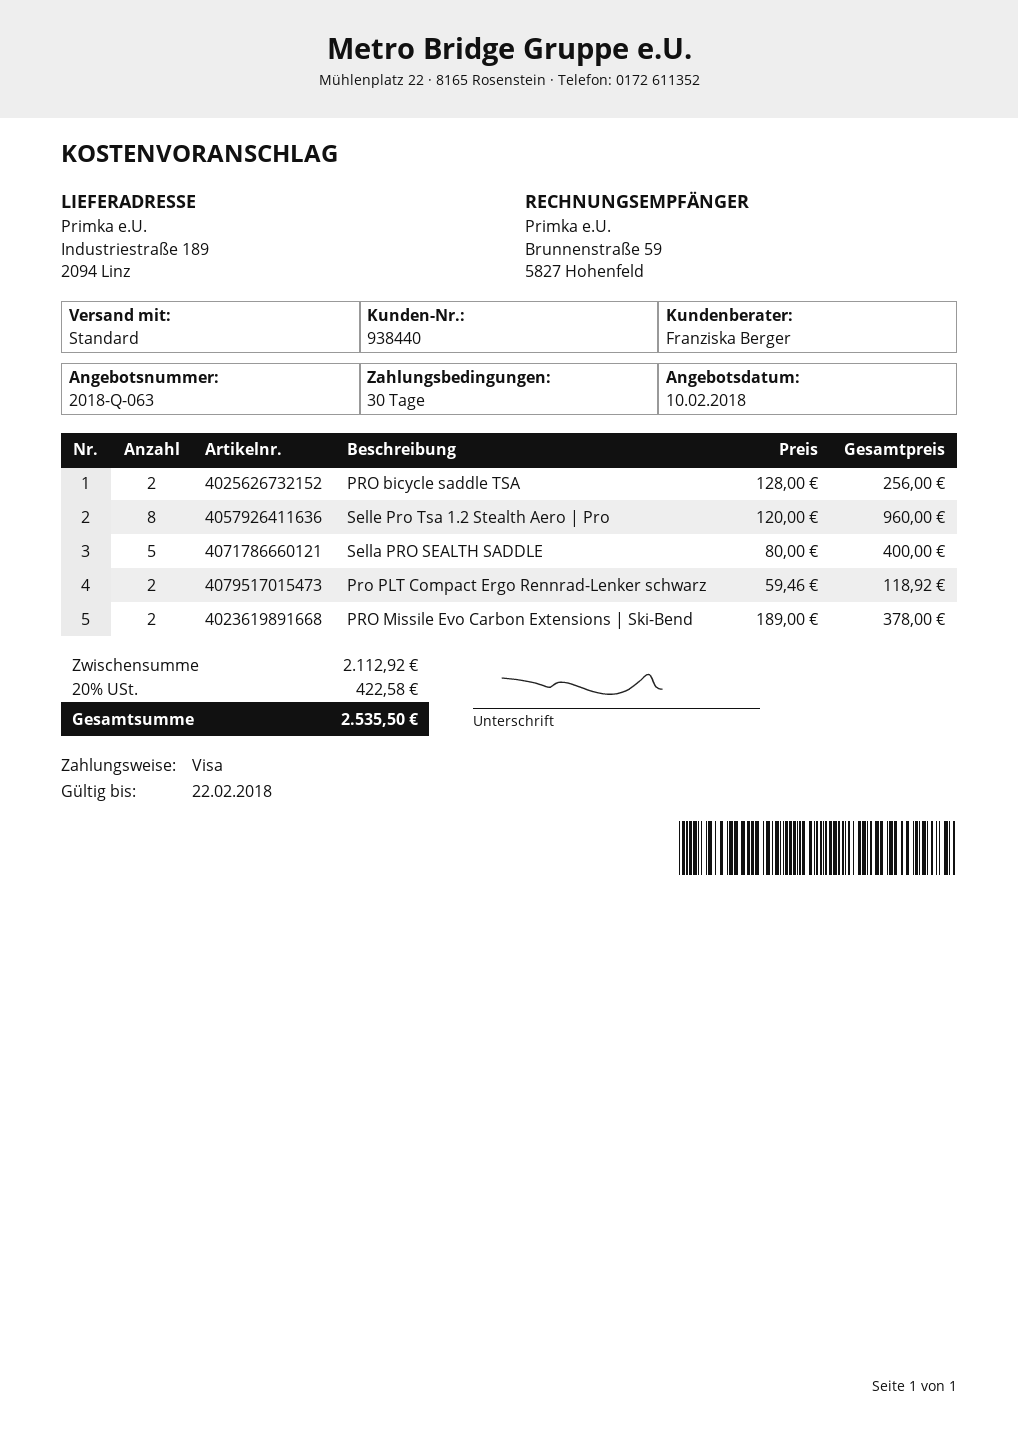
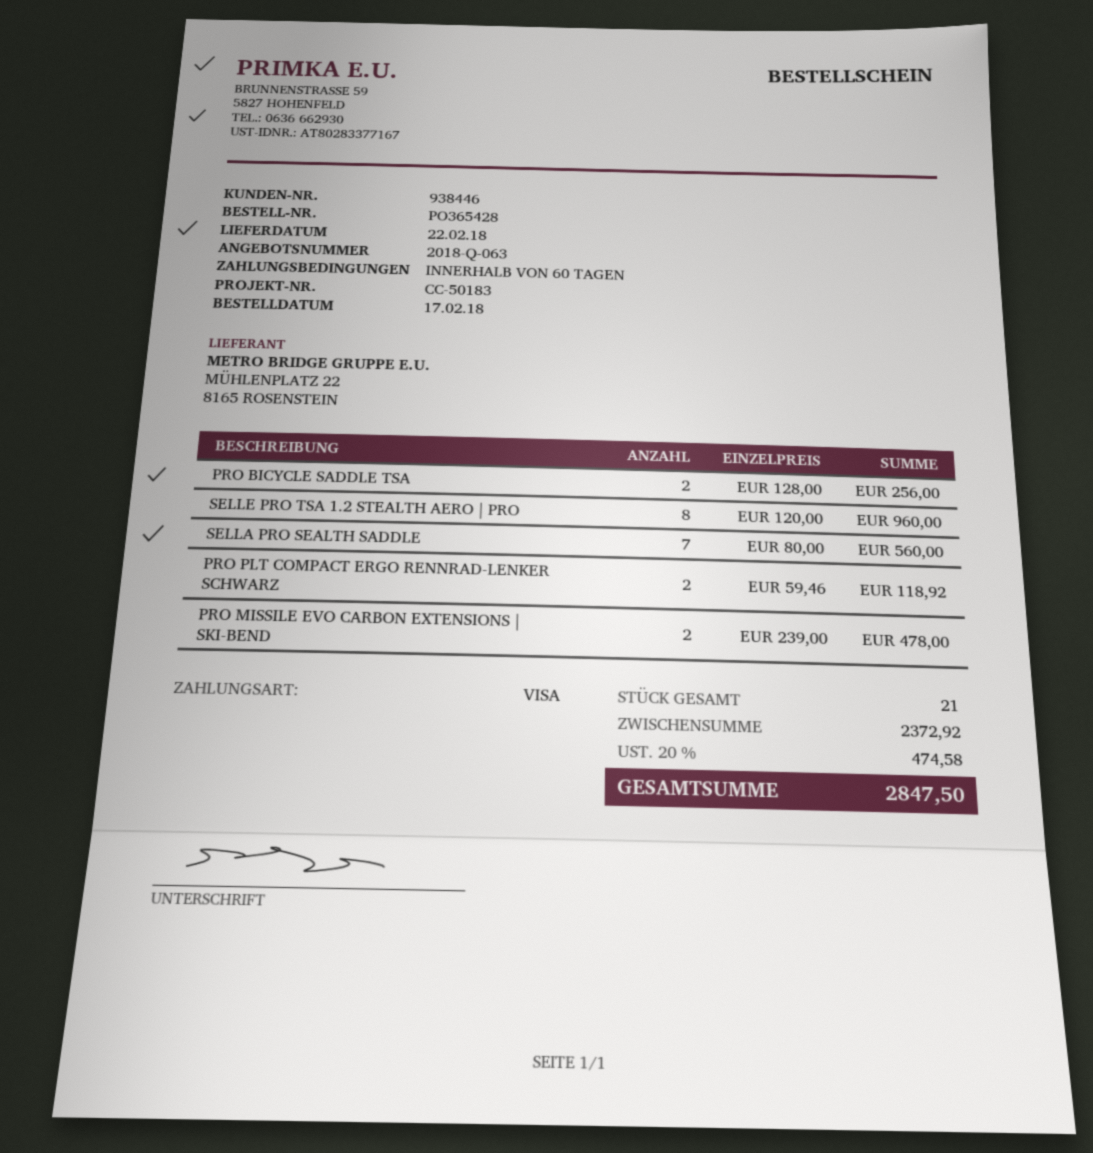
payment terms: 30 days -> 60 days
customer number: 938440 -> 938446
Sella PRO SEALTH SADDLE: 5 x 80.00 = 400.00 -> 7 x 80.00 = 560.00
PRO Missile Evo Carbon Extensions | Ski-Bend: 2 x 189.00 = 378.00 -> 2 x 239.00 = 478.00
subtotal: 2112.92 -> 2372.92
tax: 20% = 422.58 -> 20% = 474.58
total: 2535.50 -> 2847.50

